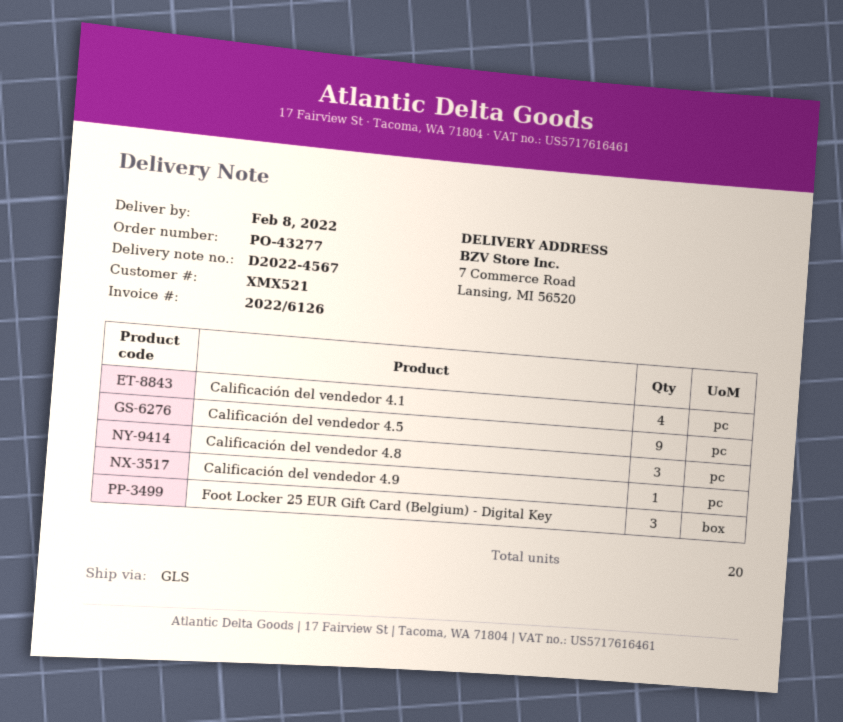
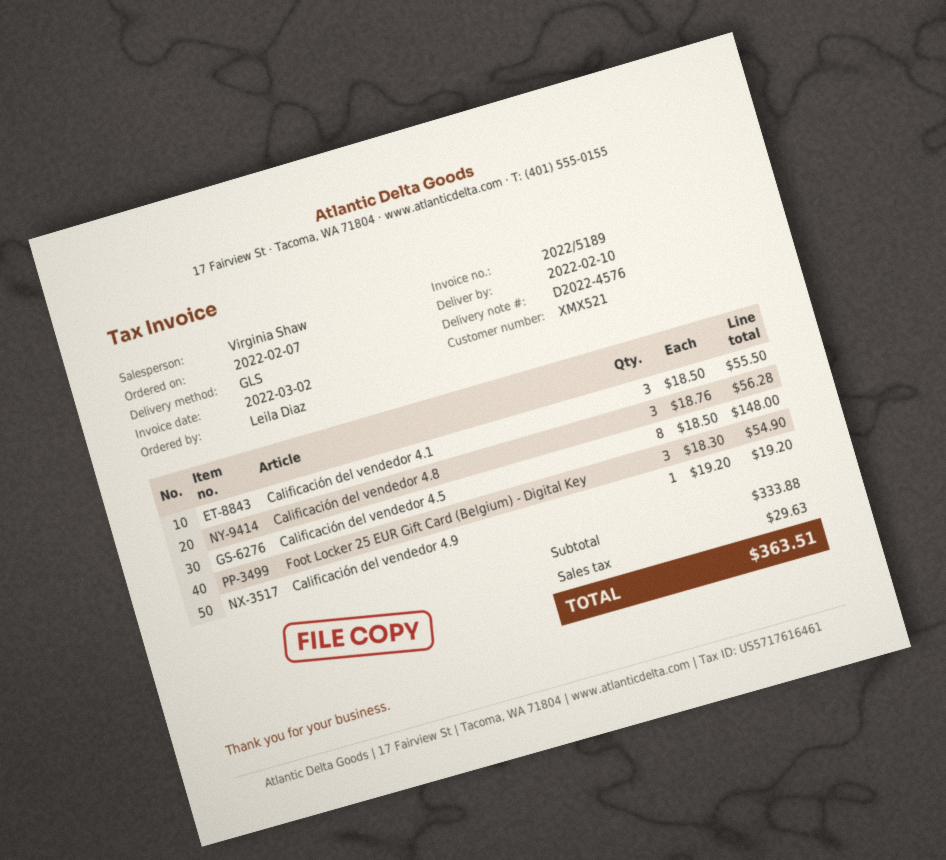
delivery note number: D2022-4567 -> D2022-4576
delivery date: 2022-02-08 -> 2022-02-10
invoice number: 2022/6126 -> 2022/5189
Calificación del vendedor 4.1: 4 -> 3
Calificación del vendedor 4.5: 9 -> 8

